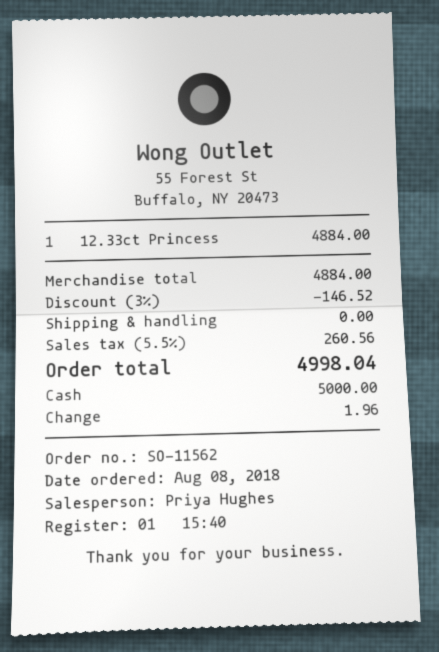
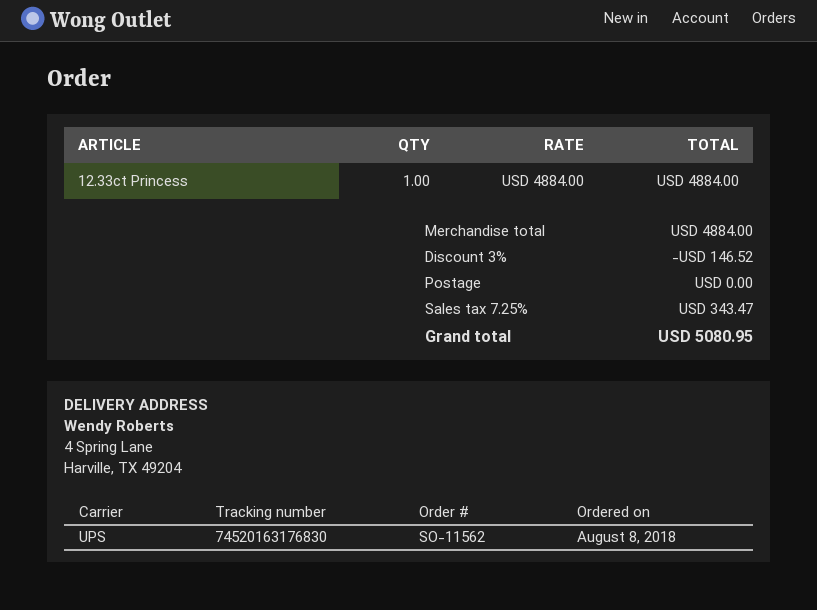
tax: 5.5% = 260.56 -> 7.25% = 343.47
total: 4998.04 -> 5080.95

